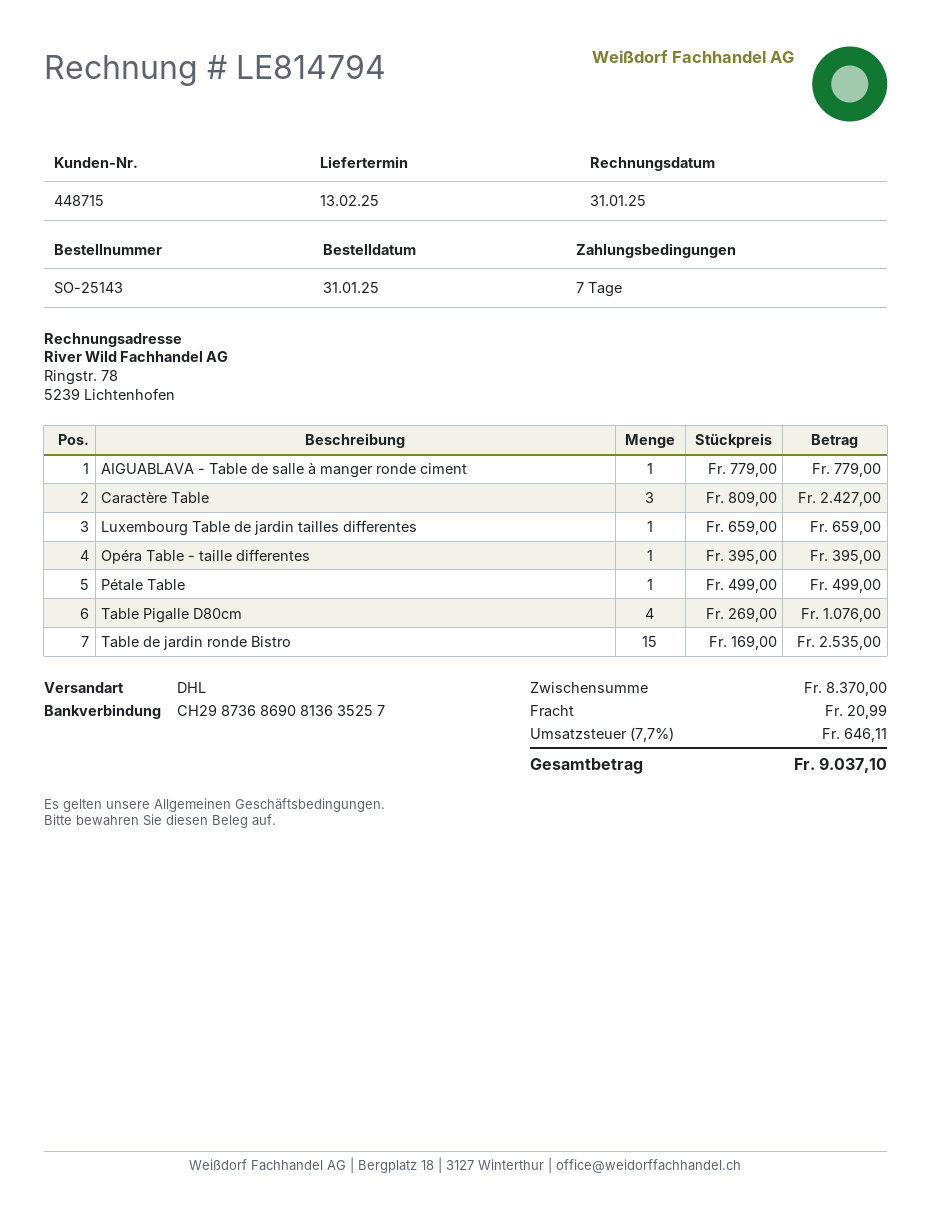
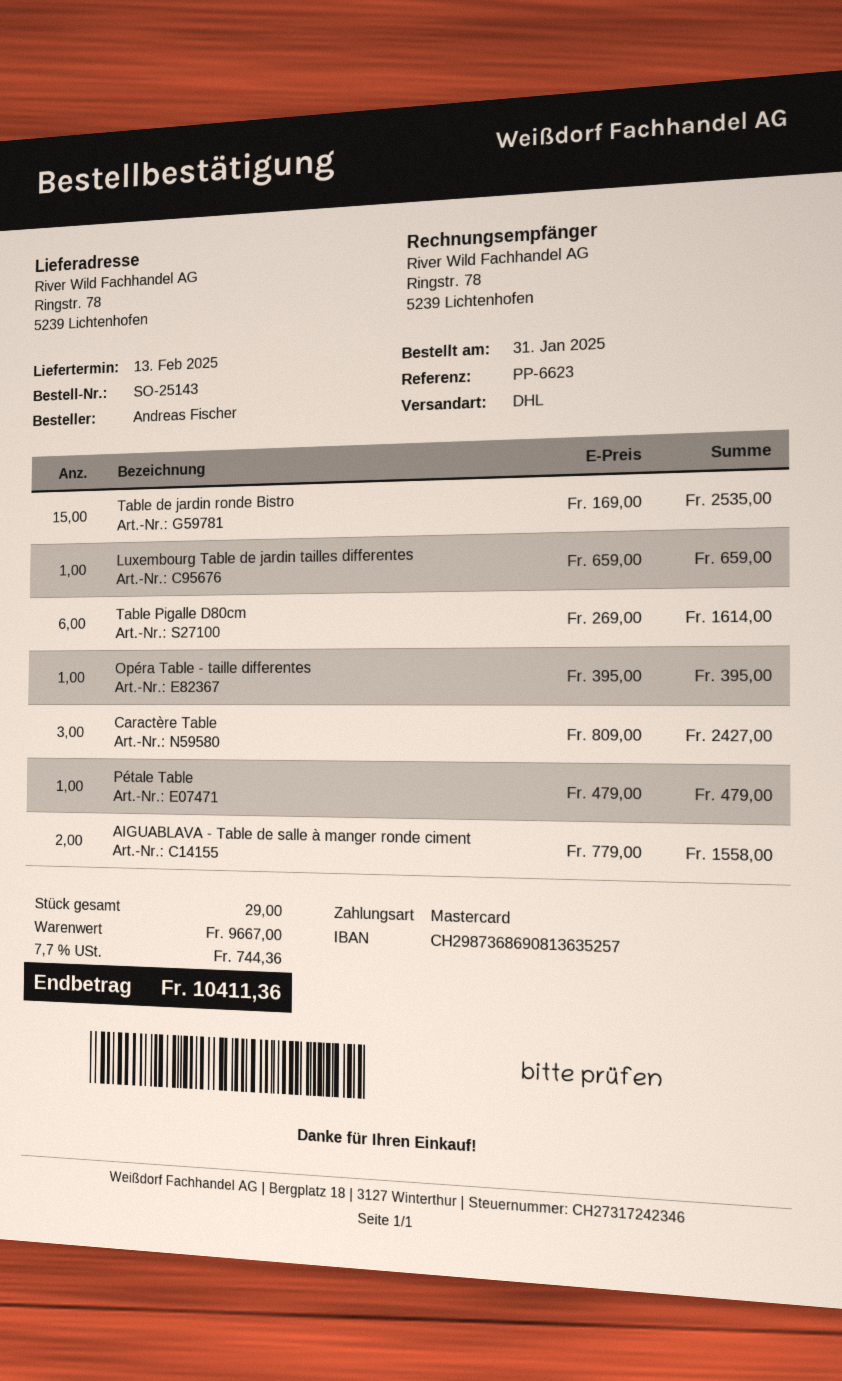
AIGUABLAVA - Table de salle à manger ronde ciment: 1 x 779.00 = 779.00 -> 2 x 779.00 = 1558.00
Pétale Table: 1 x 499.00 = 499.00 -> 1 x 479.00 = 479.00
Table Pigalle D80cm: 4 x 269.00 = 1076.00 -> 6 x 269.00 = 1614.00
subtotal: 8370.00 -> 9667.00
shipping: 20.99 -> none
tax: 7.7% = 646.11 -> 7.7% = 744.36
total: 9037.10 -> 10411.36

